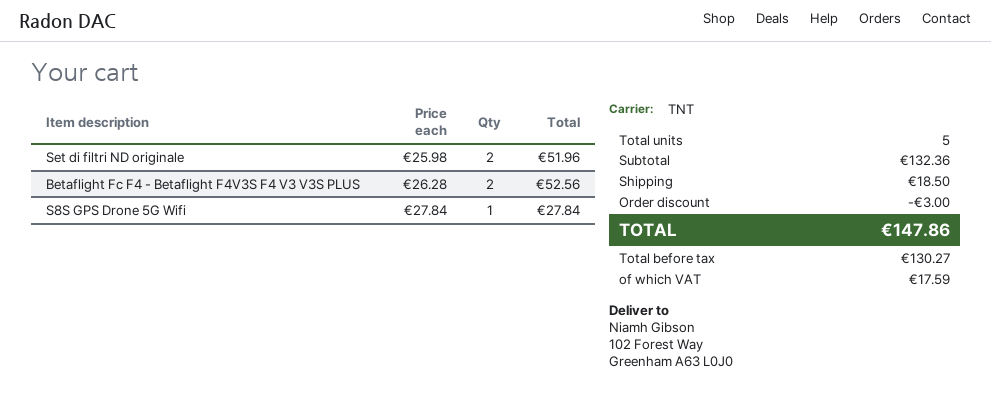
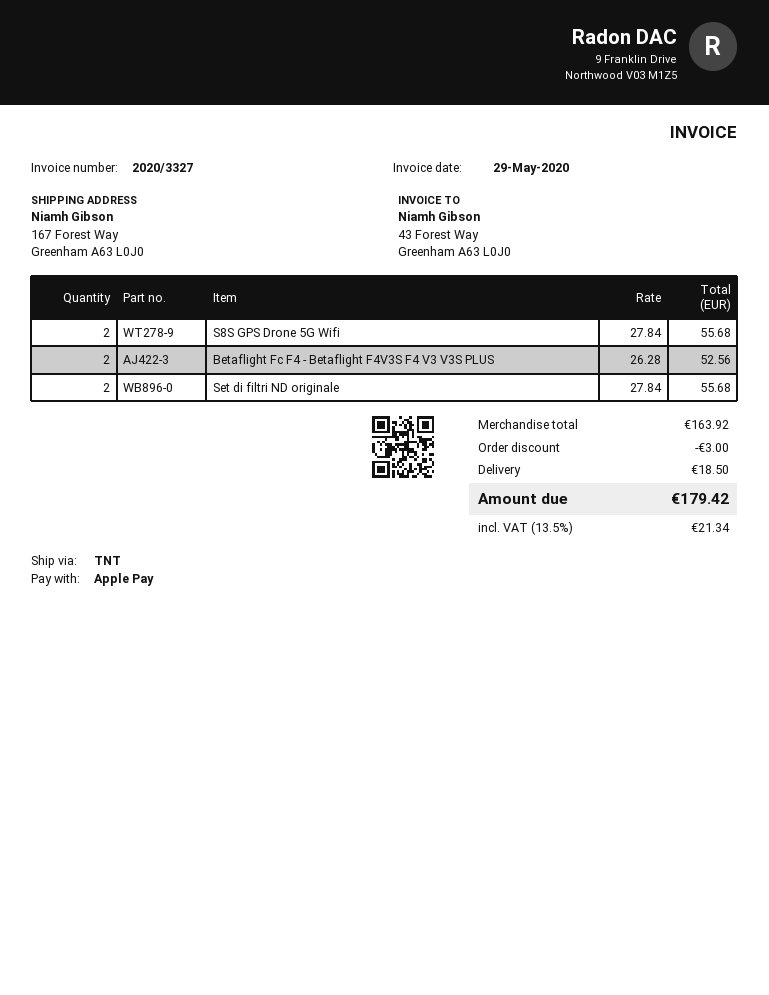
ship to: 102 Forest Way, Greenham A63 L0J0 -> 167 Forest Way, Greenham A63 L0J0
Set di filtri ND originale: 2 x 25.98 = 51.96 -> 2 x 27.84 = 55.68
S8S GPS Drone 5G Wifi: 1 x 27.84 = 27.84 -> 2 x 27.84 = 55.68
subtotal: 132.36 -> 163.92
tax: 17.59 -> 21.34
total: 147.86 -> 179.42

